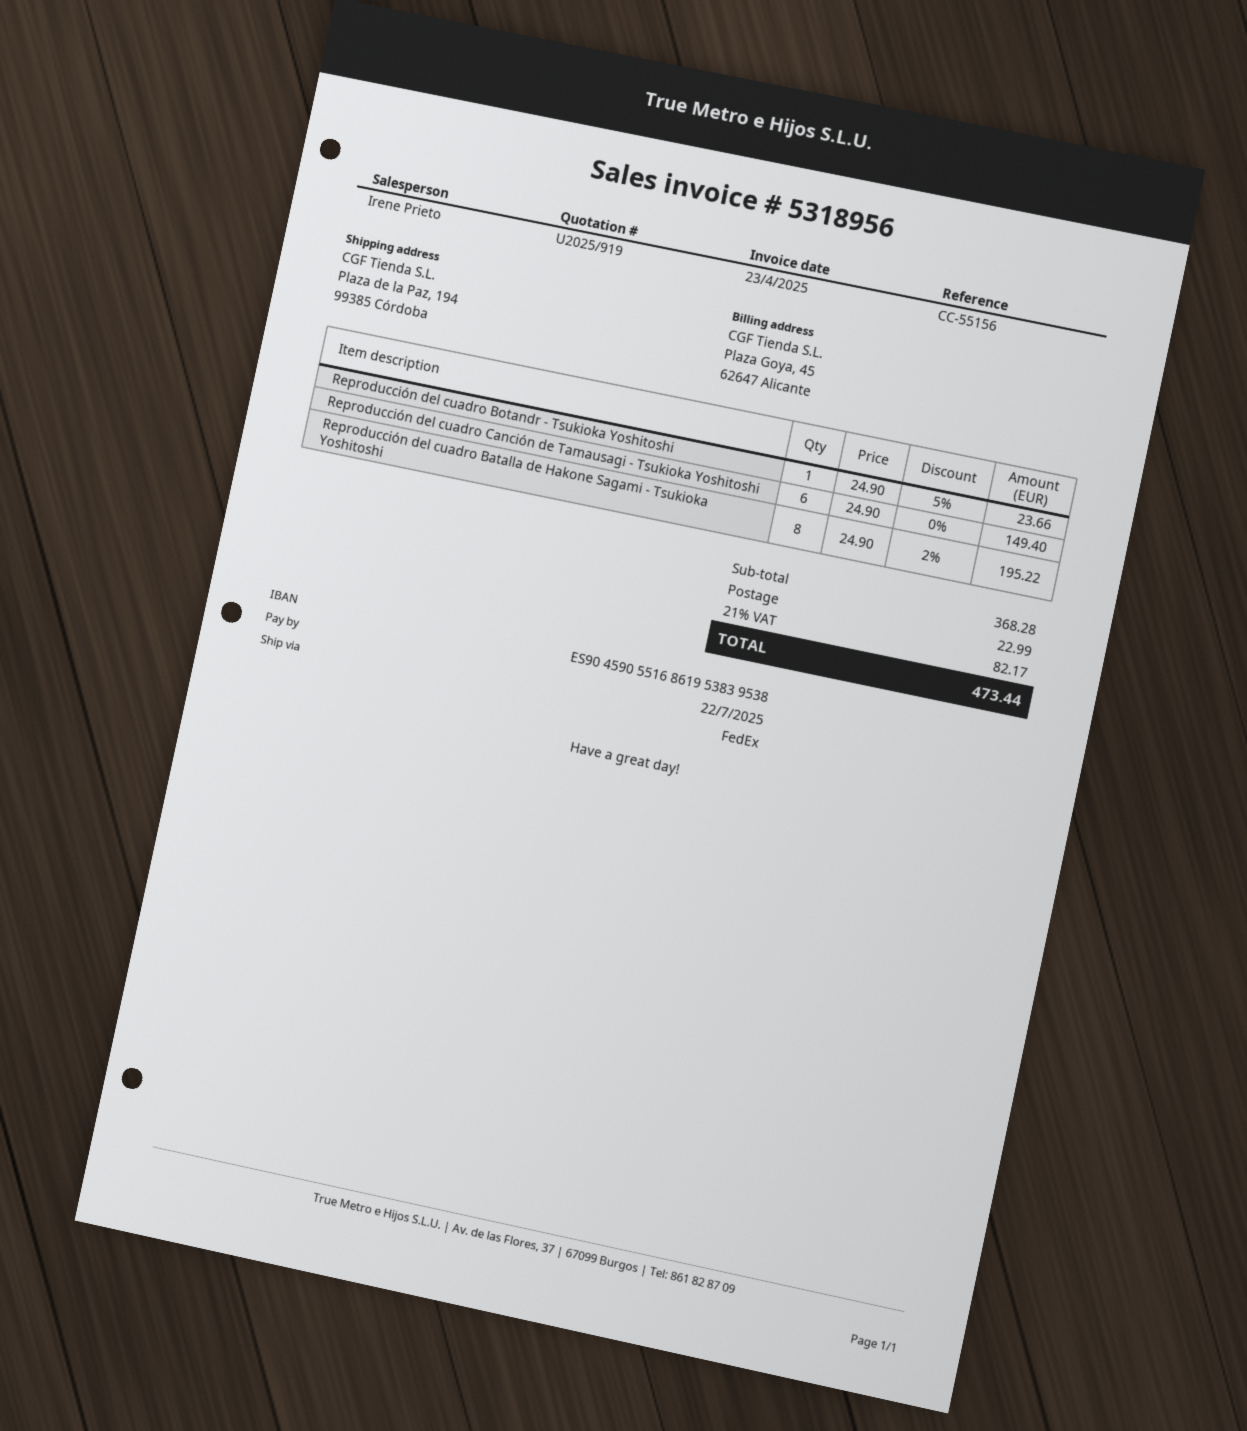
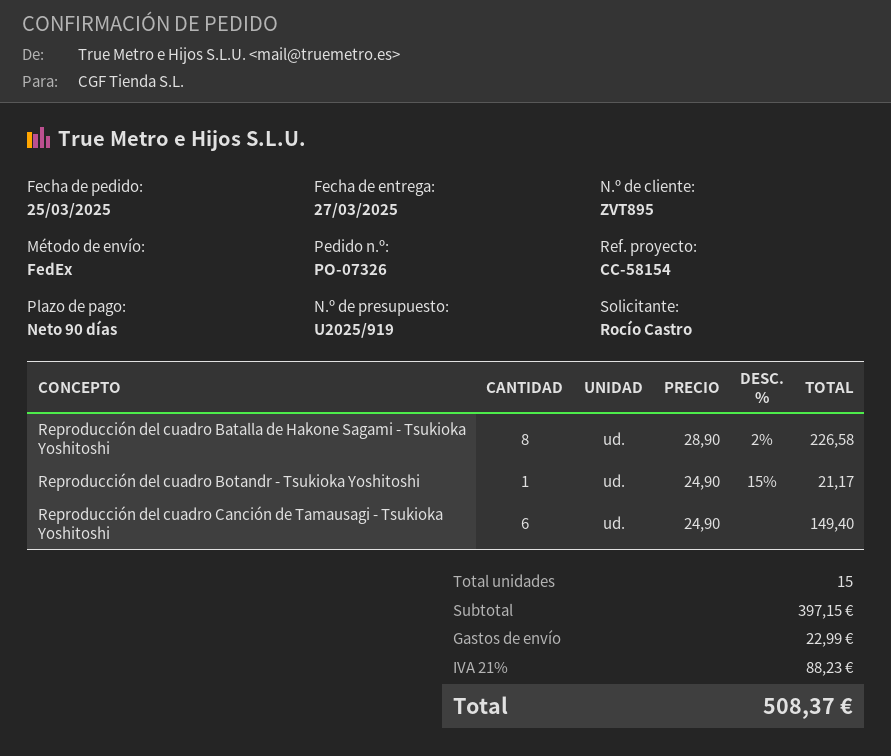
reference: CC-55156 -> CC-58154
Reproducción del cuadro Botandr - Tsukioka Yoshitoshi: 1 x 24.90 - 5% = 23.66 -> 1 x 24.90 - 15% = 21.17
Reproducción del cuadro Batalla de Hakone Sagami - Tsukioka Yoshitoshi: 8 x 24.90 - 2% = 195.22 -> 8 x 28.90 - 2% = 226.58
subtotal: 368.28 -> 397.15
tax: 21% = 82.17 -> 21% = 88.23
total: 473.44 -> 508.37

